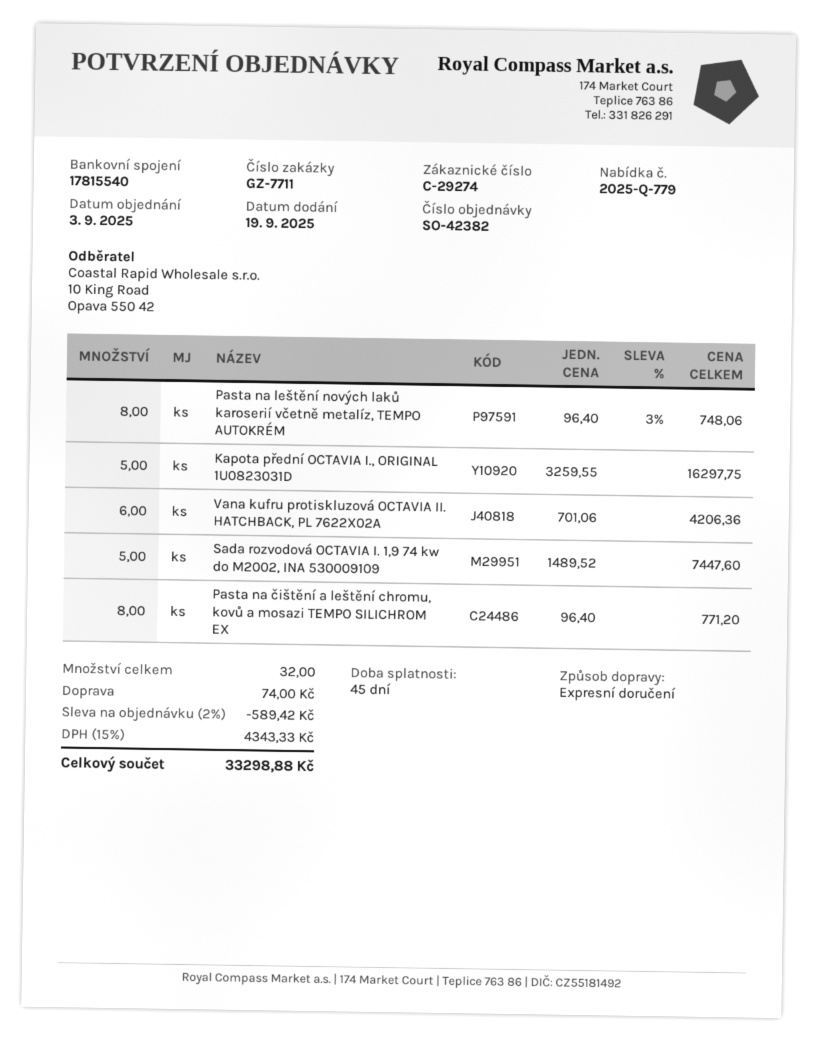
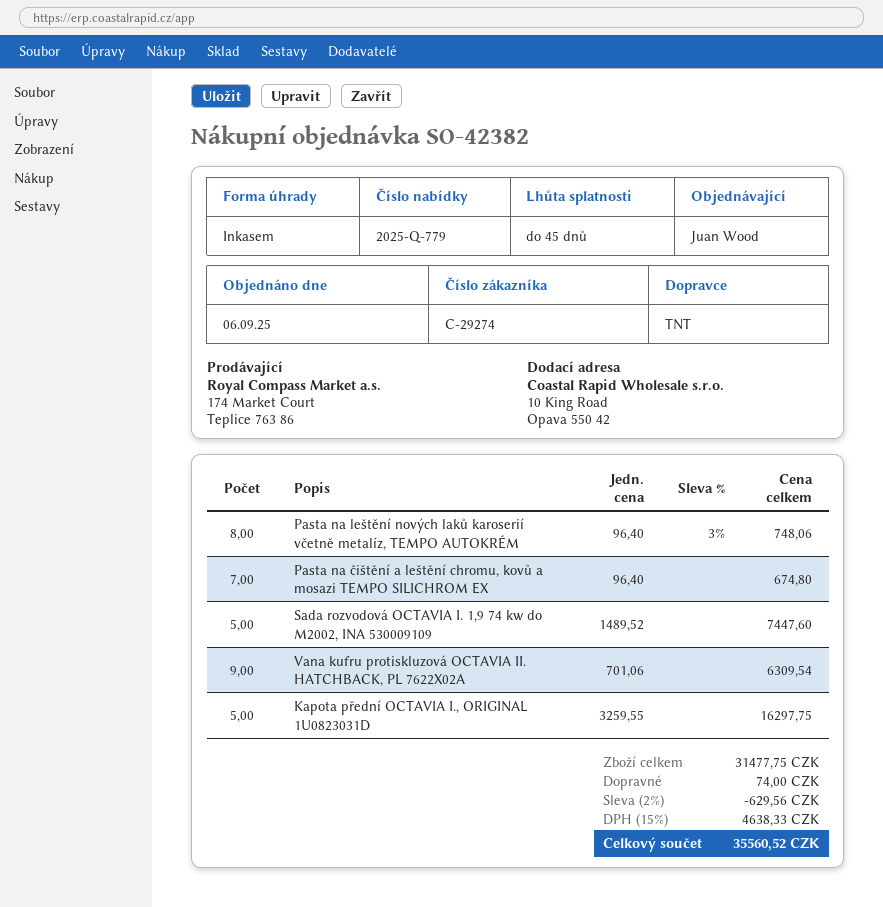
order date: 2025-09-03 -> 2025-09-06
shipping method: express -> TNT
Vana kufru protiskluzová OCTAVIA II. HATCHBACK, PL 7622X02A: 6 x 701.06 = 4206.36 -> 9 x 701.06 = 6309.54
Pasta na čištění a leštění chromu, kovů a mosazi TEMPO SILICHROM EX: 8 x 96.40 = 771.20 -> 7 x 96.40 = 674.80
discount: 2% = 589.42 -> 2% = 629.56
tax: 15% = 4343.33 -> 15% = 4638.33
total: 33298.88 -> 35560.52

